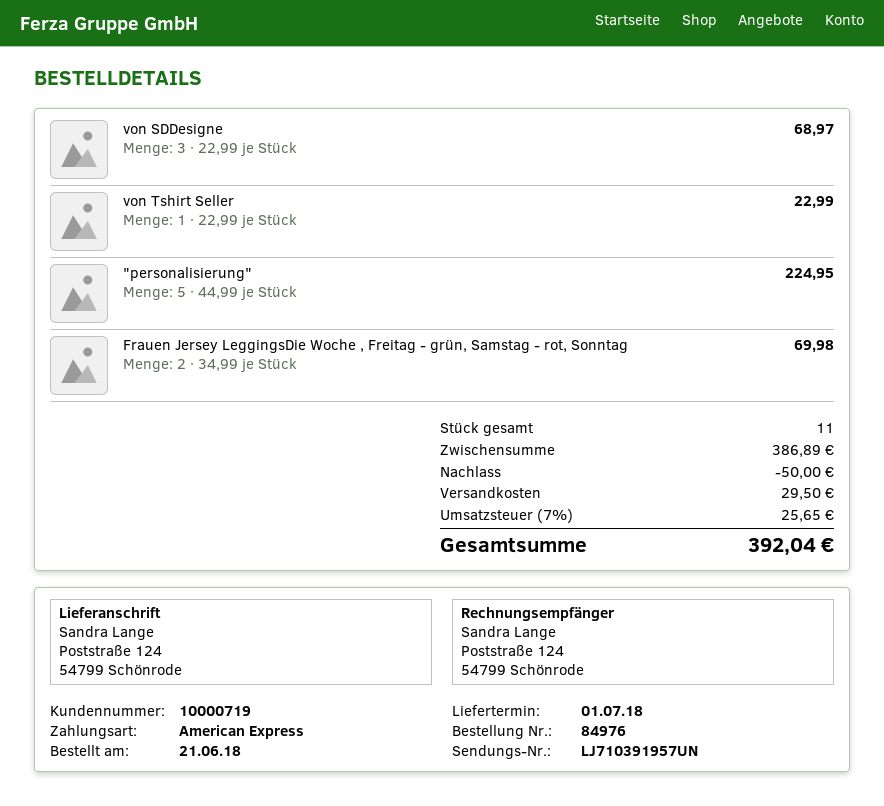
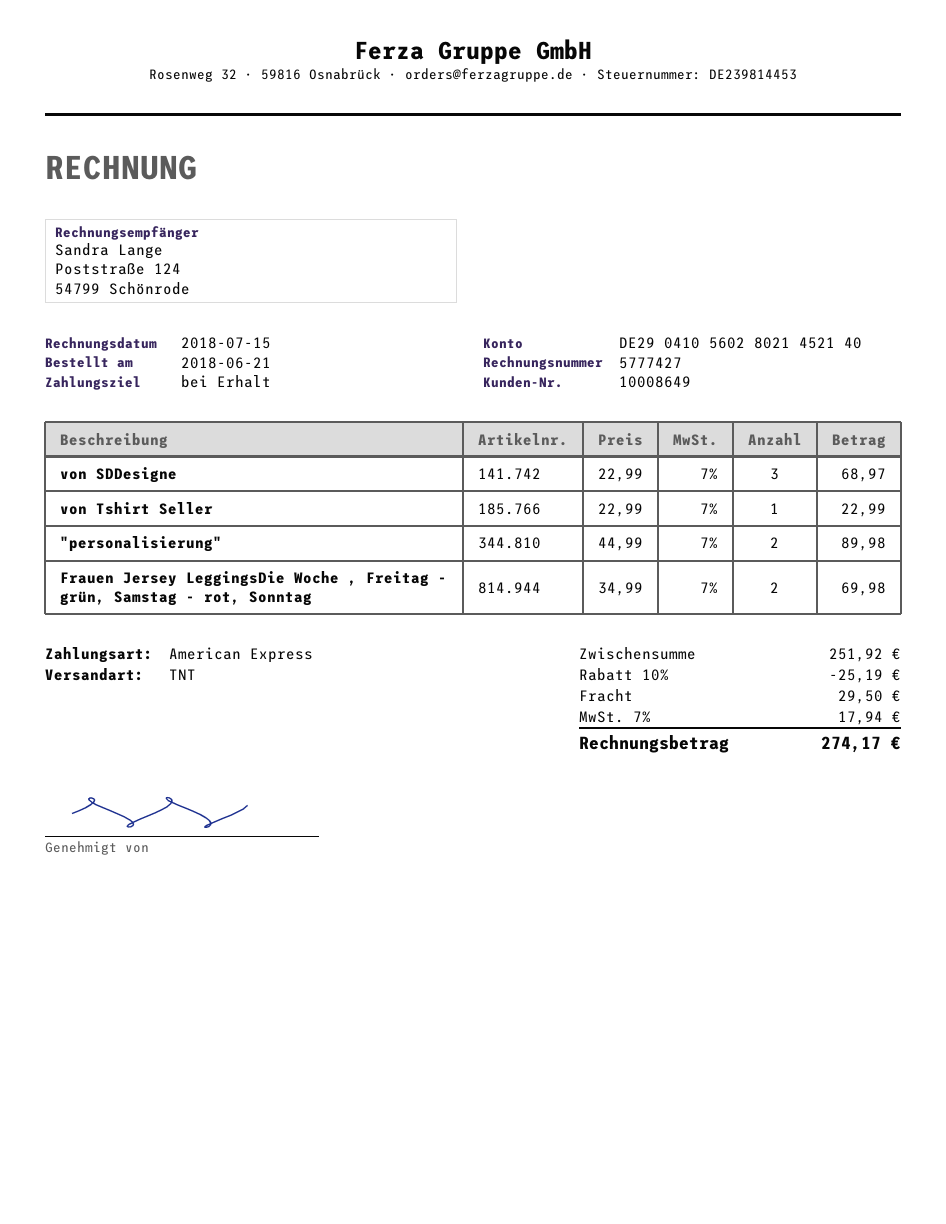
customer number: 10000719 -> 10008649
"personalisierung": 5 x 44.99 = 224.95 -> 2 x 44.99 = 89.98
subtotal: 386.89 -> 251.92
discount: 50.00 -> 25.19
tax: 7% = 25.65 -> 7% = 17.94
total: 392.04 -> 274.17

